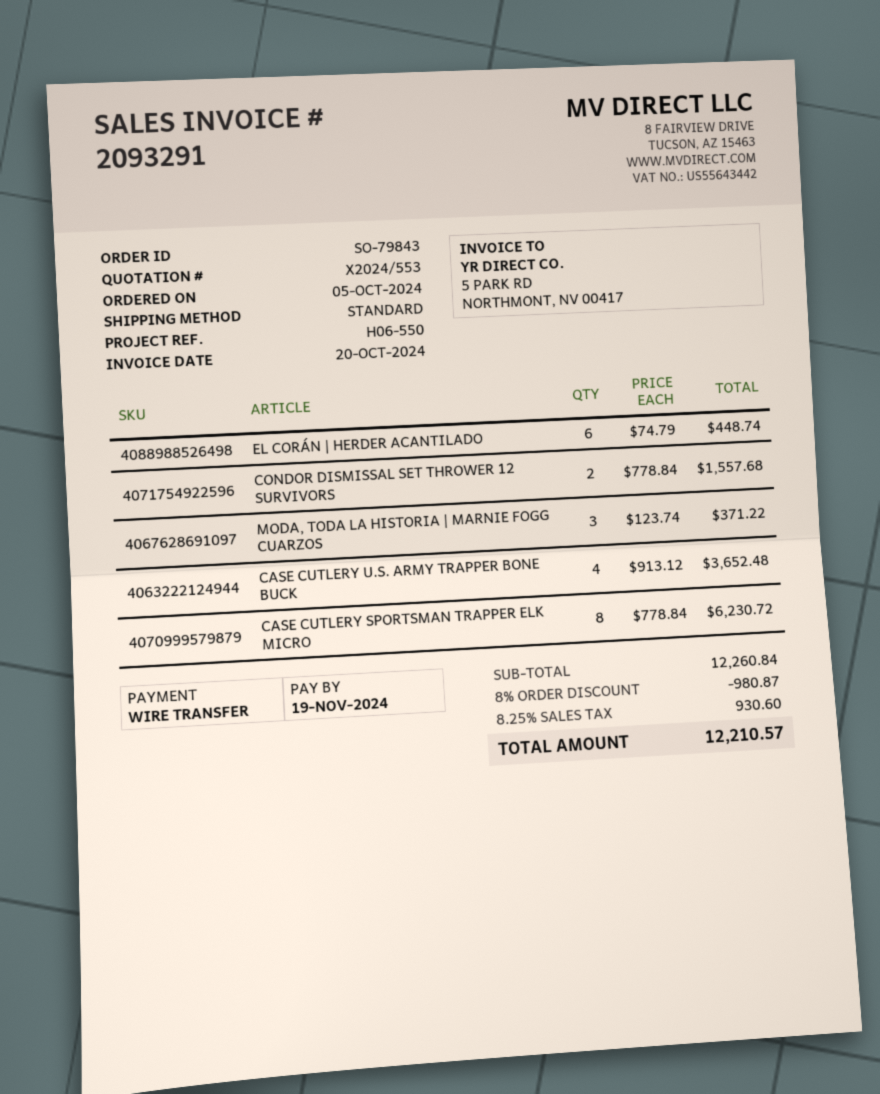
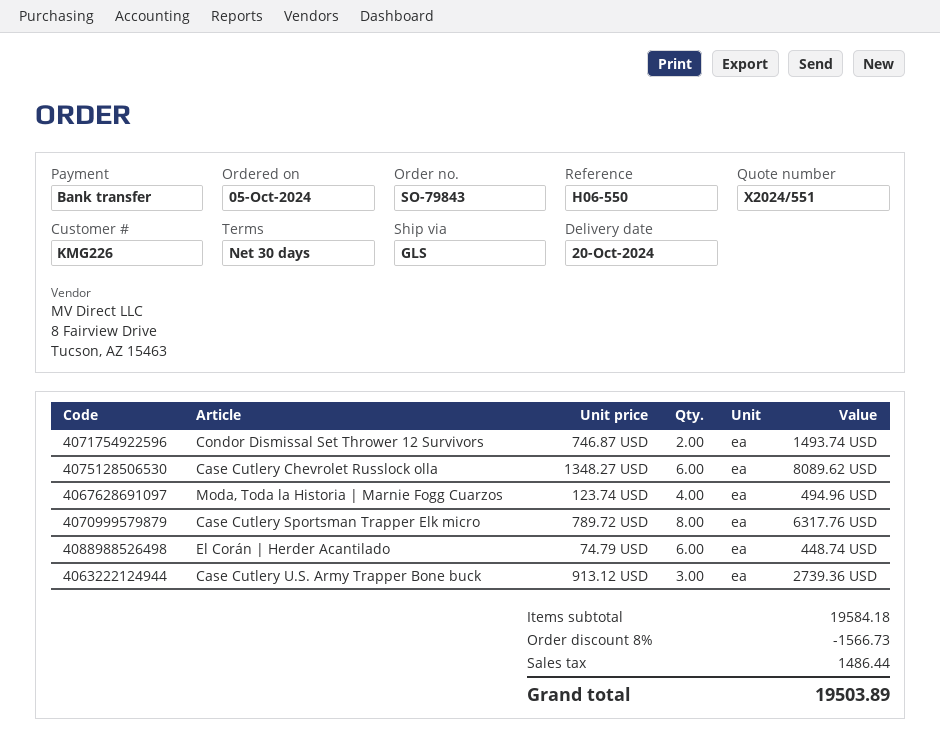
quote number: X2024/553 -> X2024/551
shipping method: standard -> GLS
CONDOR DISMISSAL SET THROWER 12 SURVIVORS: 2 x 778.84 = 1557.68 -> 2 x 746.87 = 1493.74
MODA, TODA LA HISTORIA | MARNIE FOGG CUARZOS: 3 x 123.74 = 371.22 -> 4 x 123.74 = 494.96
CASE CUTLERY U.S. ARMY TRAPPER BONE BUCK: 4 x 913.12 = 3652.48 -> 3 x 913.12 = 2739.36
CASE CUTLERY SPORTSMAN TRAPPER ELK MICRO: 8 x 778.84 = 6230.72 -> 8 x 789.72 = 6317.76
Case Cutlery Chevrolet Russlock olla: none -> 6 x 1348.27 = 8089.62
subtotal: 12260.84 -> 19584.18
discount: 8% = 980.87 -> 8% = 1566.73
tax: 930.60 -> 1486.44
total: 12210.57 -> 19503.89

